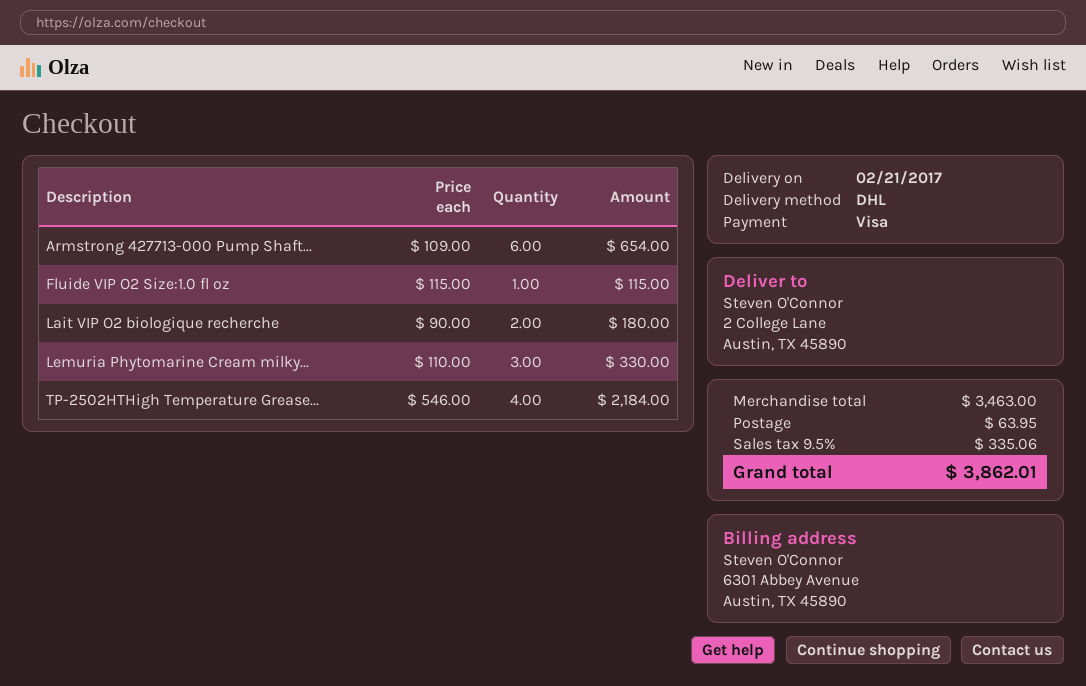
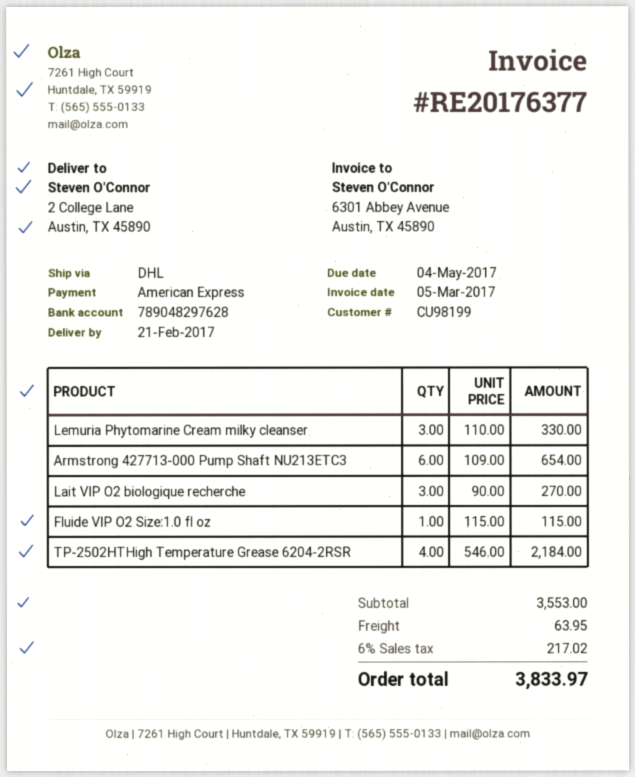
payment method: Visa -> American Express
Lait VIP O2 biologique recherche: 2 x 90.00 = 180.00 -> 3 x 90.00 = 270.00
subtotal: 3463.00 -> 3553.00
tax: 9.5% = 335.06 -> 6% = 217.02
total: 3862.01 -> 3833.97

